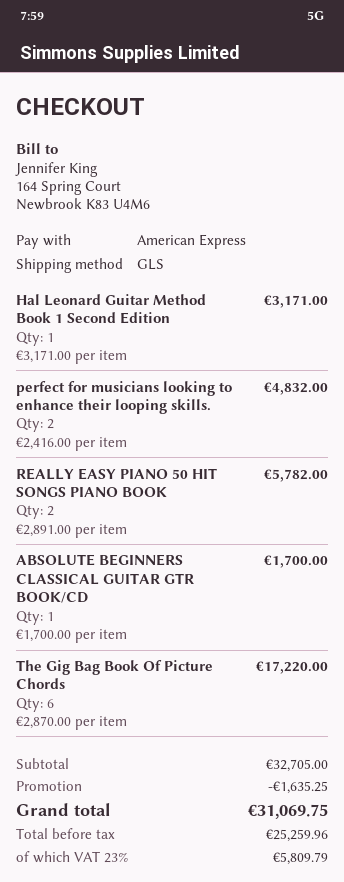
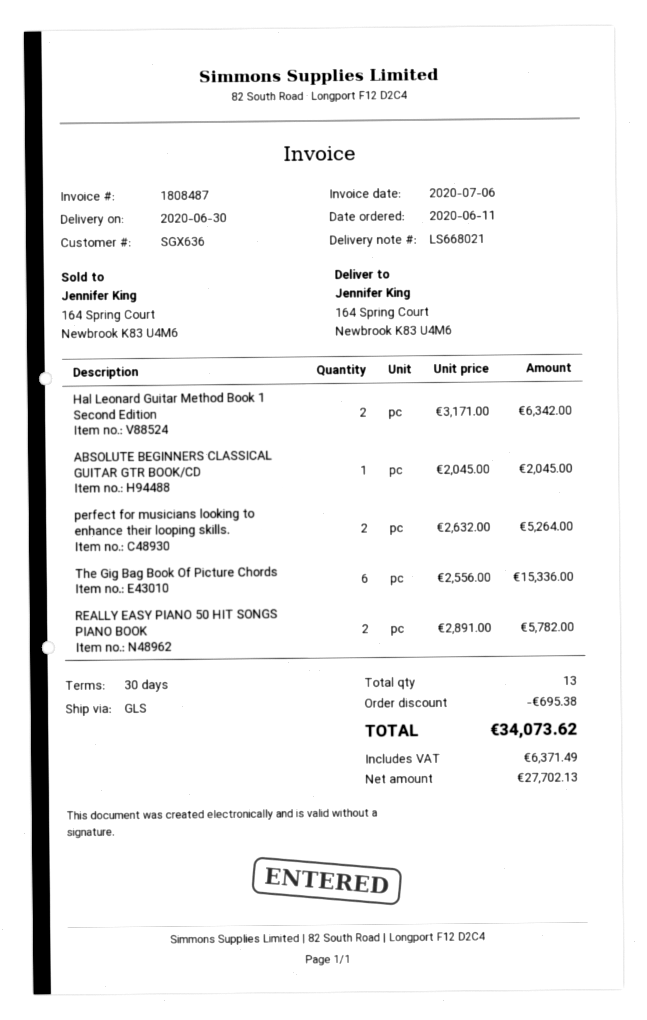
Hal Leonard Guitar Method Book 1 Second Edition: 1 x 3171.00 = 3171.00 -> 2 x 3171.00 = 6342.00
perfect for musicians looking to enhance their looping skills.: 2 x 2416.00 = 4832.00 -> 2 x 2632.00 = 5264.00
ABSOLUTE BEGINNERS CLASSICAL GUITAR GTR BOOK/CD: 1 x 1700.00 = 1700.00 -> 1 x 2045.00 = 2045.00
The Gig Bag Book Of Picture Chords: 6 x 2870.00 = 17220.00 -> 6 x 2556.00 = 15336.00
discount: 1635.25 -> 695.38
net: 25259.96 -> 27702.13
tax: 5809.79 -> 6371.49
total: 31069.75 -> 34073.62

